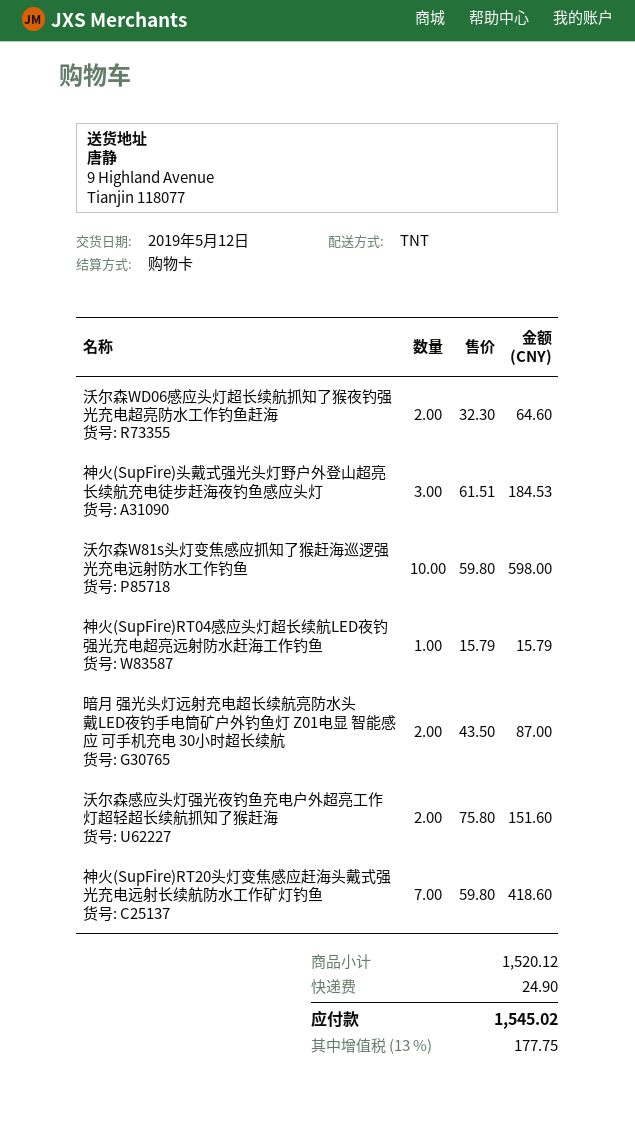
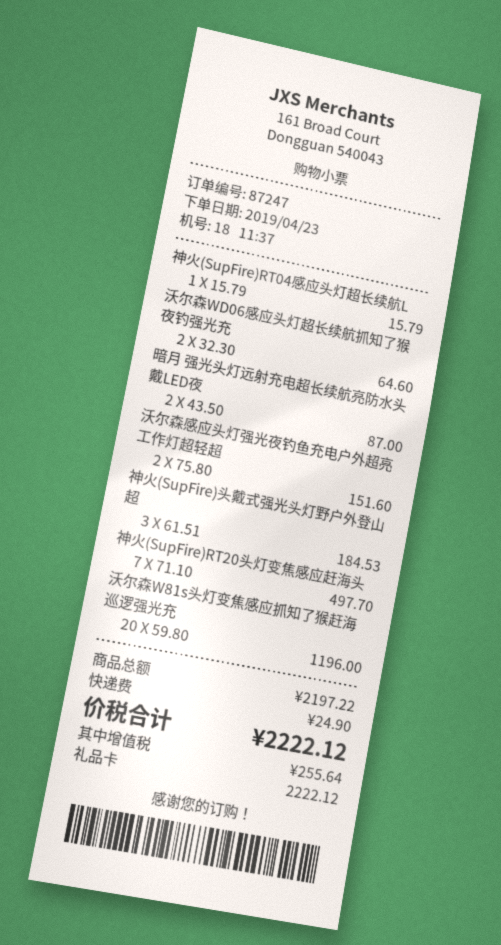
沃尔森W81s头灯变焦感应抓知了猴赶海巡逻强光充电远射防水工作钓鱼: 10 x 59.80 = 598.00 -> 20 x 59.80 = 1196.00
神火(SupFire)RT20头灯变焦感应赶海头戴式强光充电远射长续航防水工作矿灯钓鱼: 7 x 59.80 = 418.60 -> 7 x 71.10 = 497.70
subtotal: 1520.12 -> 2197.22
tax: 177.75 -> 255.64
total: 1545.02 -> 2222.12

